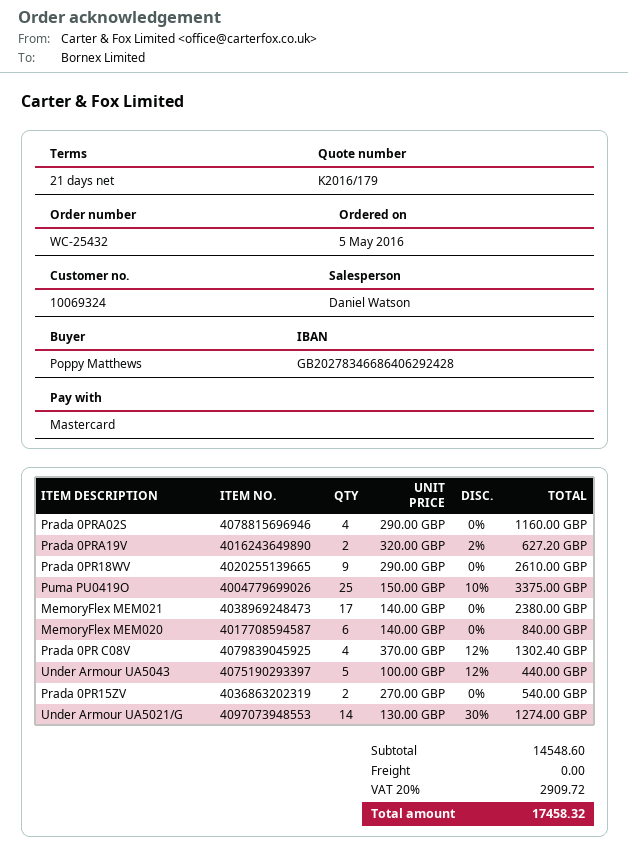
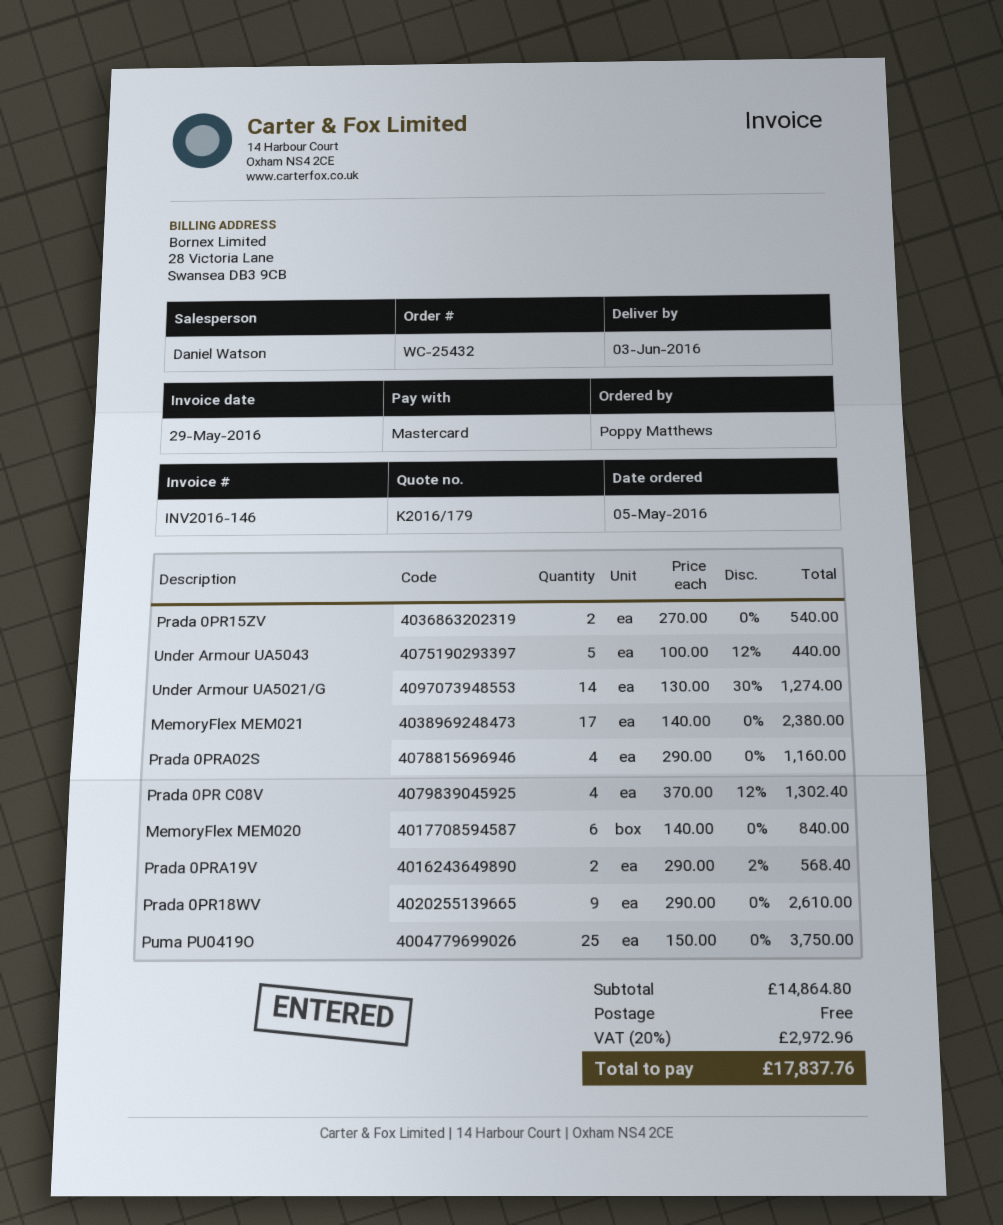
Prada 0PRA19V: 2 x 320.00 - 2% = 627.20 -> 2 x 290.00 - 2% = 568.40
Puma PU0419O: 25 x 150.00 - 10% = 3375.00 -> 25 x 150.00 = 3750.00
subtotal: 14548.60 -> 14864.80
tax: 20% = 2909.72 -> 20% = 2972.96
total: 17458.32 -> 17837.76

